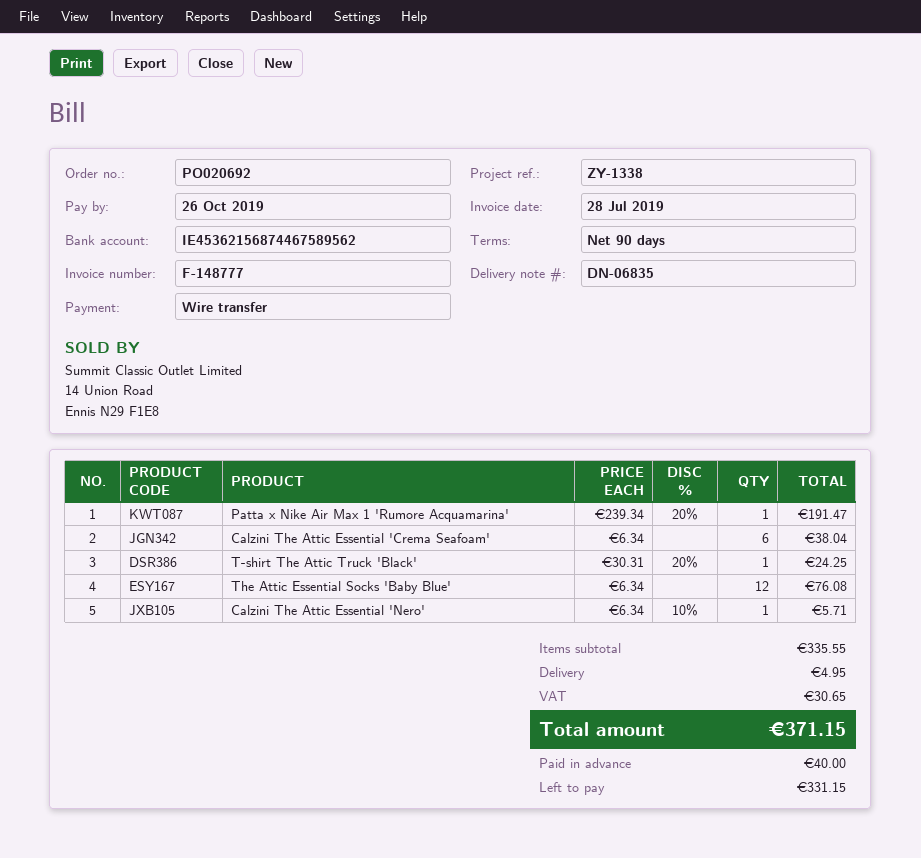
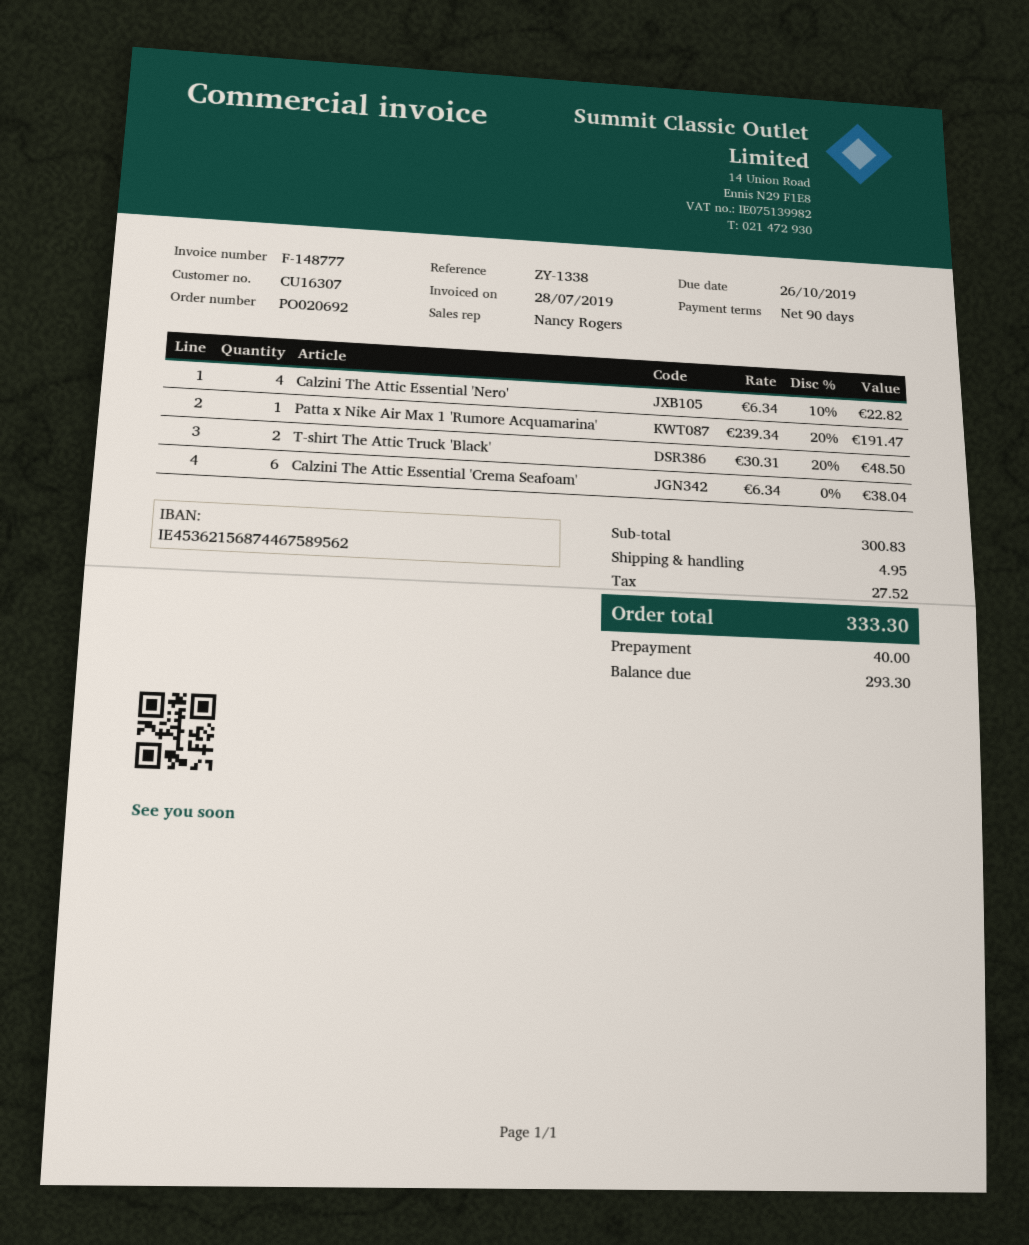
T-shirt The Attic Truck 'Black': 1 x 30.31 - 20% = 24.25 -> 2 x 30.31 - 20% = 48.50
The Attic Essential Socks 'Baby Blue': 12 x 6.34 = 76.08 -> none
Calzini The Attic Essential 'Nero': 1 x 6.34 - 10% = 5.71 -> 4 x 6.34 - 10% = 22.82
subtotal: 335.55 -> 300.83
tax: 30.65 -> 27.52
total: 371.15 -> 333.30
balance: 331.15 -> 293.30

